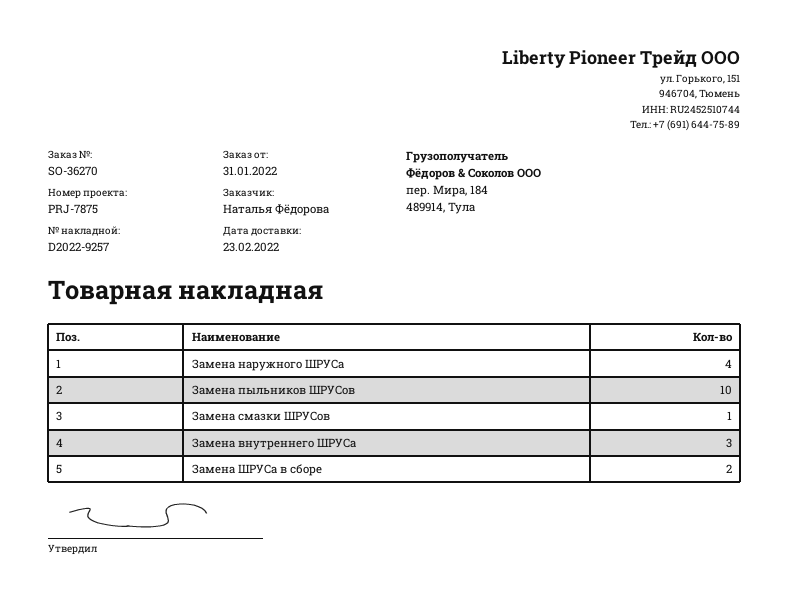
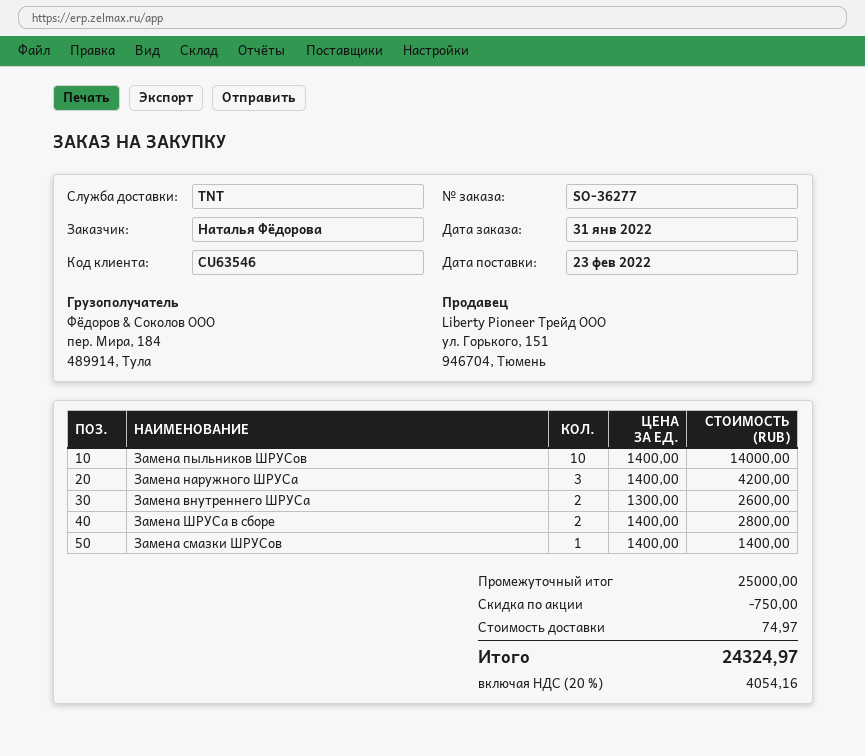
order number: SO-36270 -> SO-36277
Замена наружного ШРУСа: 4 -> 3
Замена внутреннего ШРУСа: 3 -> 2

